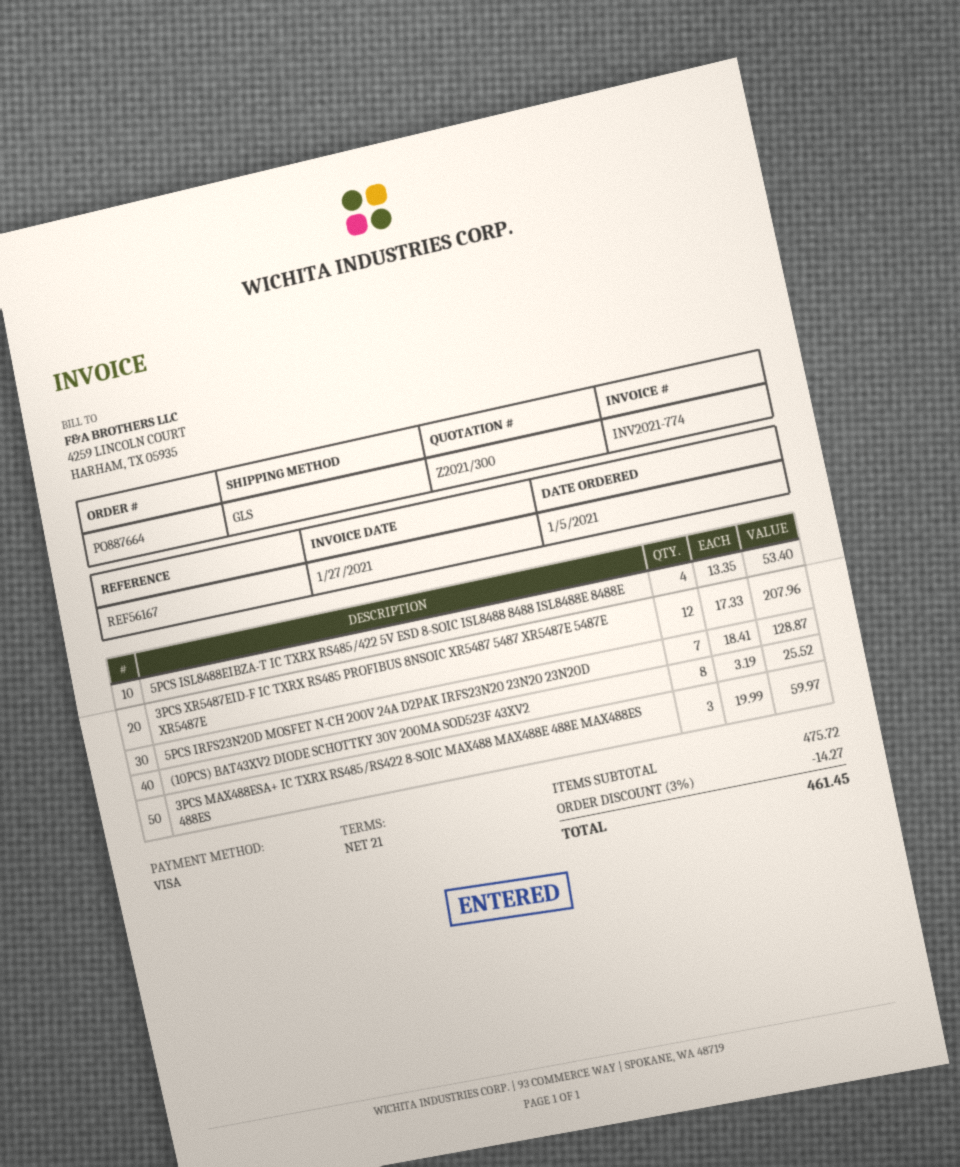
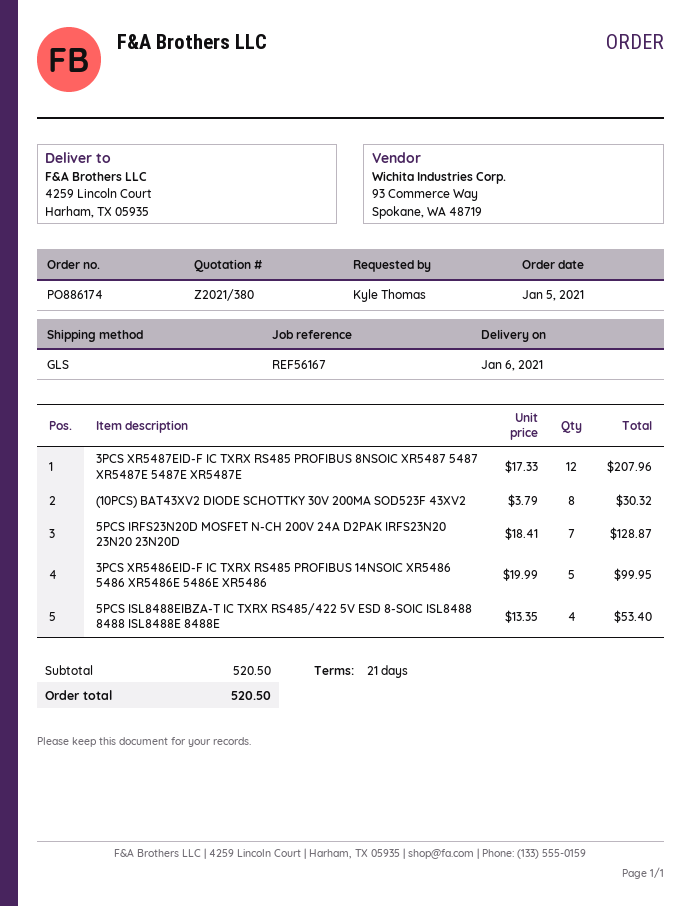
quote number: Z2021/300 -> Z2021/380
order number: PO887664 -> PO886174
(10PCS) BAT43XV2 DIODE SCHOTTKY 30V 200MA SOD523F 43XV2: 8 x 3.19 = 25.52 -> 8 x 3.79 = 30.32
3PCS MAX488ESA+ IC TXRX RS485/RS422 8-SOIC MAX488 MAX488E 488E MAX488ES 488ES: 3 x 19.99 = 59.97 -> none
3PCS XR5486EID-F IC TXRX RS485 PROFIBUS 14NSOIC XR5486 5486 XR5486E 5486E XR5486: none -> 5 x 19.99 = 99.95
subtotal: 475.72 -> 520.50
discount: 3% = 14.27 -> none
total: 461.45 -> 520.50

